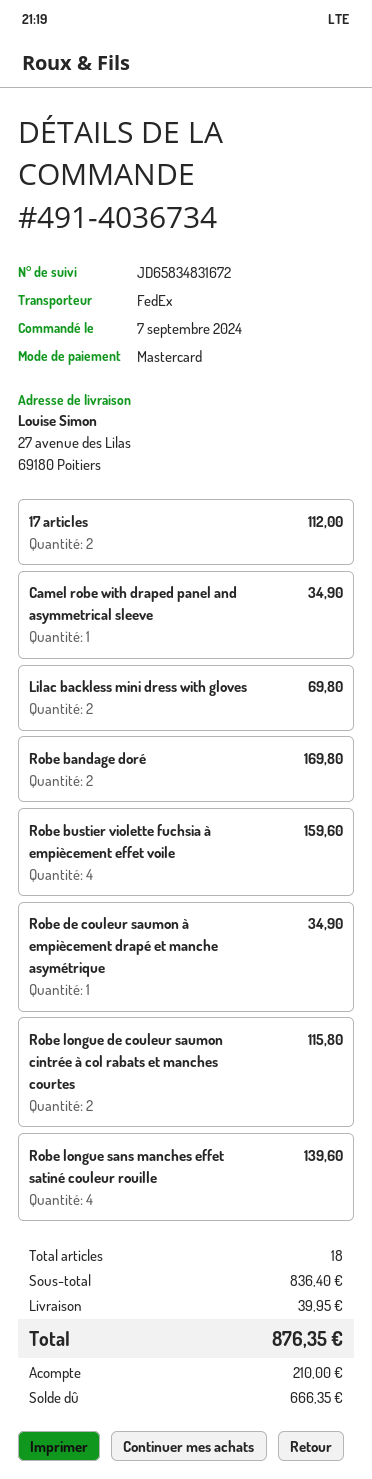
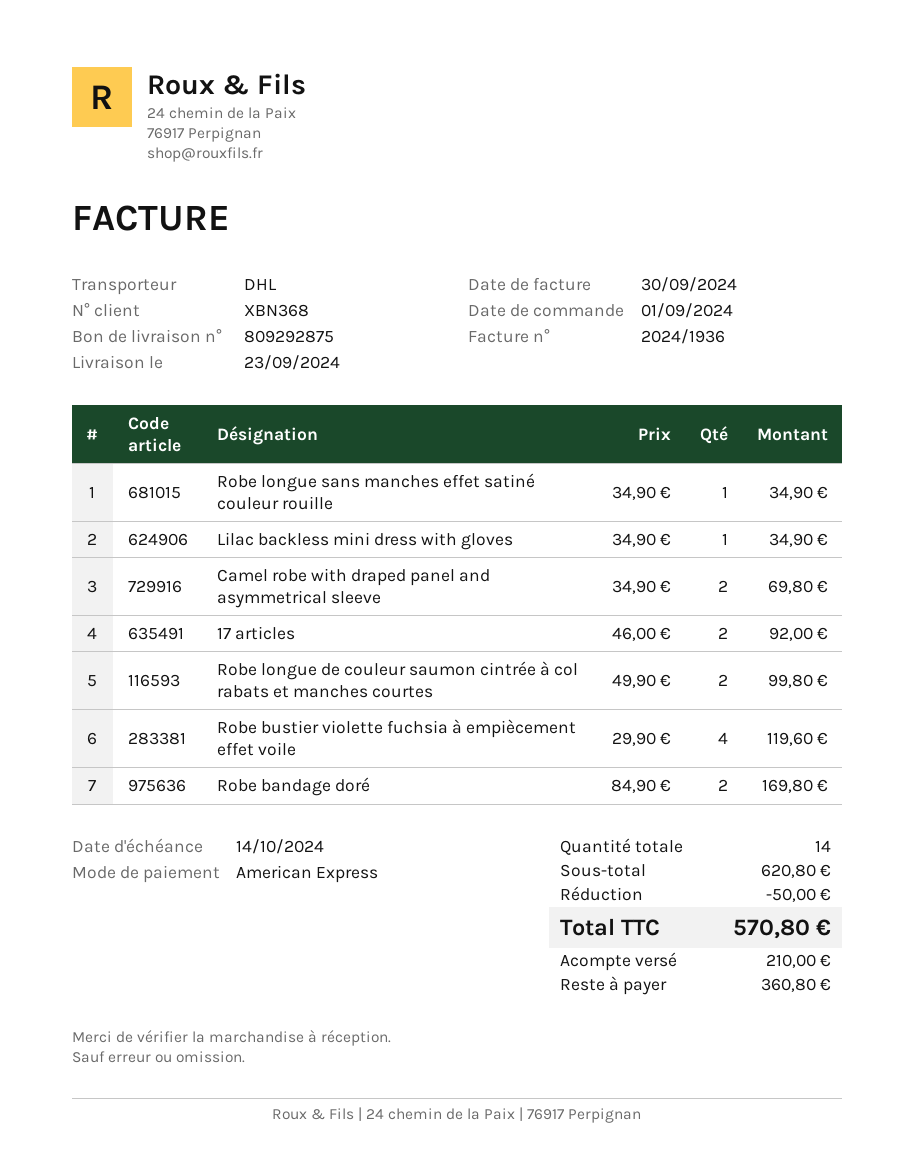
order date: 2024-09-07 -> 2024-09-01
payment method: Mastercard -> American Express
shipping method: FedEx -> DHL
17 articles: 2 for 112.00 -> 2 for 92.00
Camel robe with draped panel and asymmetrical sleeve: 1 for 34.90 -> 2 for 69.80
Lilac backless mini dress with gloves: 2 for 69.80 -> 1 for 34.90
Robe bustier violette fuchsia à empiècement effet voile: 4 for 159.60 -> 4 for 119.60
Robe de couleur saumon à empiècement drapé et manche asymétrique: 1 for 34.90 -> none
Robe longue de couleur saumon cintrée à col rabats et manches courtes: 2 for 115.80 -> 2 for 99.80
Robe longue sans manches effet satiné couleur rouille: 4 for 139.60 -> 1 for 34.90
total quantity: 18 -> 14
subtotal: 836.40 -> 620.80
discount: none -> 50.00
shipping: 39.95 -> none
total: 876.35 -> 570.80
balance: 666.35 -> 360.80

